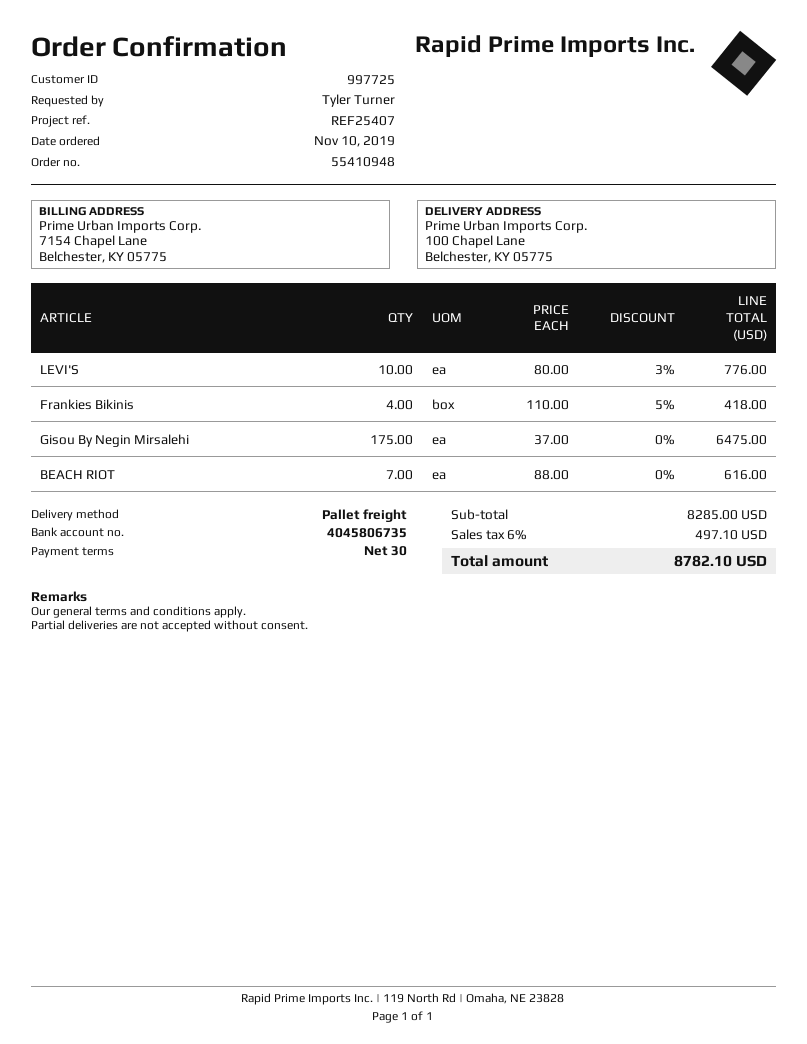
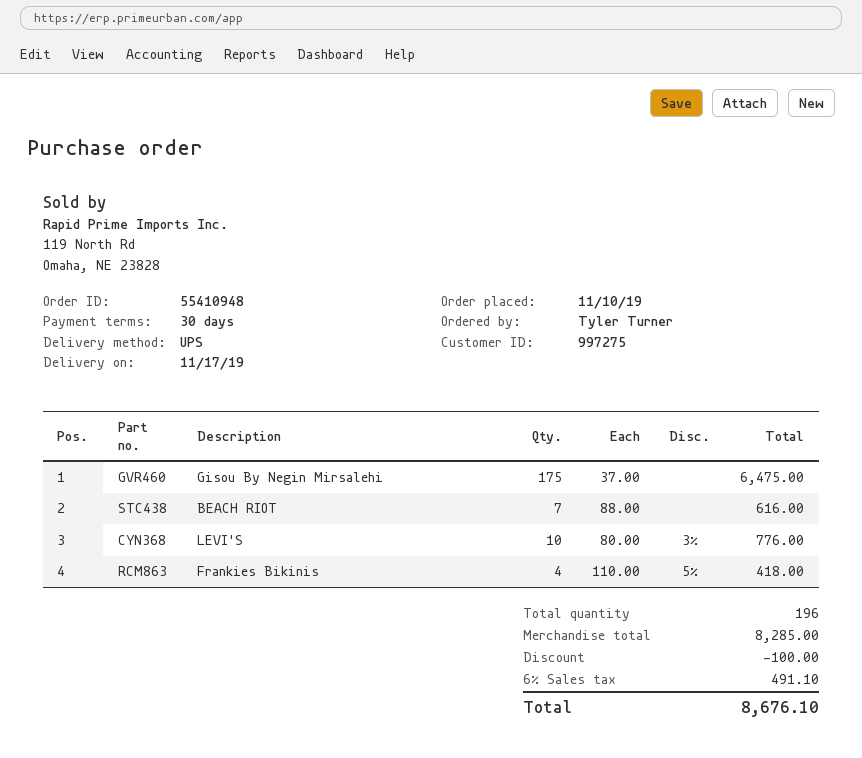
customer number: 997725 -> 997275
shipping method: pallet freight -> UPS
discount: none -> 100.00
tax: 6% = 497.10 -> 6% = 491.10
total: 8782.10 -> 8676.10

